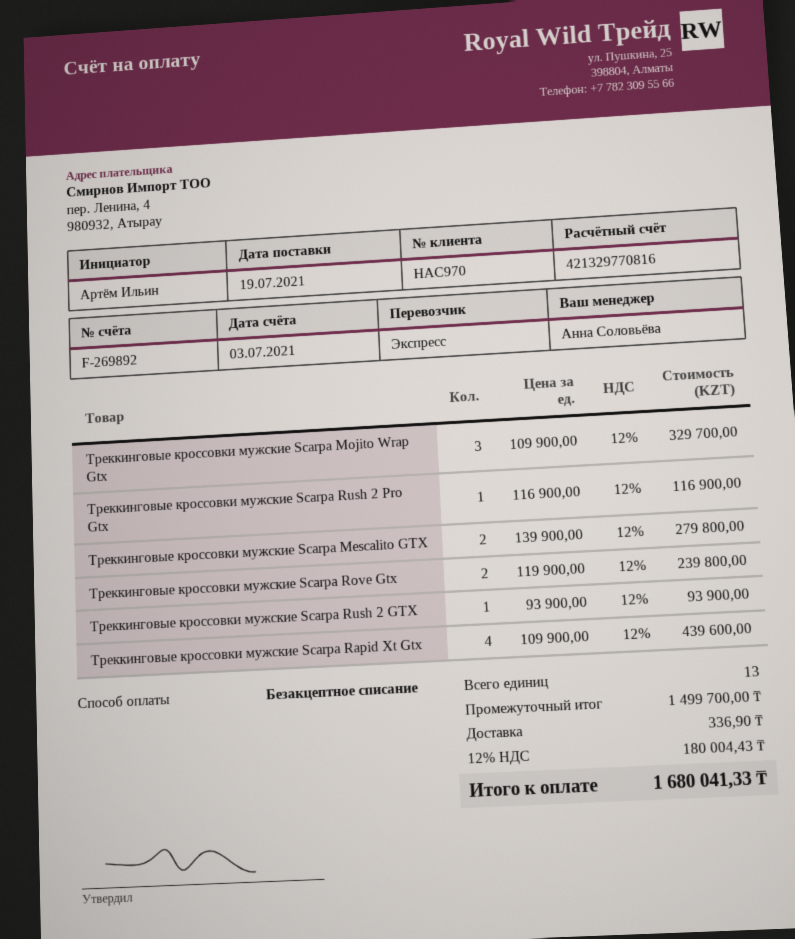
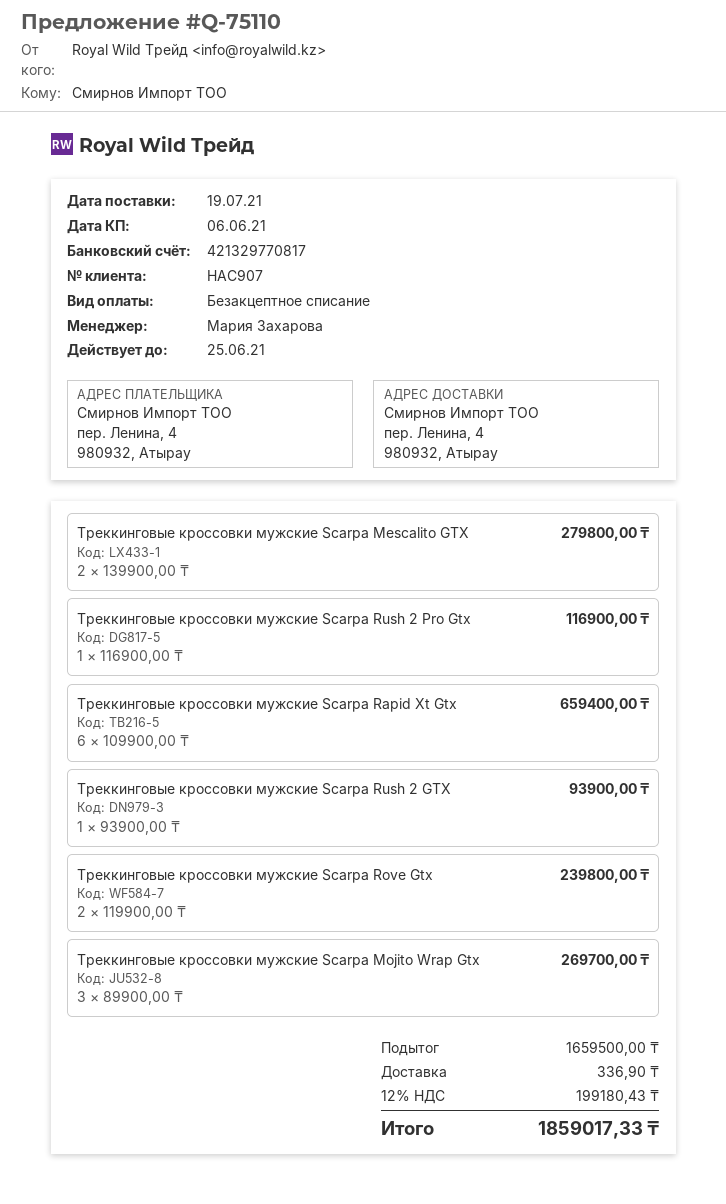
customer number: HAC970 -> HAC907
sales rep: Анна Соловьёва -> Мария Захарова
bank account: 421329770816 -> 421329770817
Треккинговые кроссовки мужские Scarpa Mojito Wrap Gtx: 3 x 109900.00 = 329700.00 -> 3 x 89900.00 = 269700.00
Треккинговые кроссовки мужские Scarpa Rapid Xt Gtx: 4 x 109900.00 = 439600.00 -> 6 x 109900.00 = 659400.00
subtotal: 1499700.00 -> 1659500.00
tax: 12% = 180004.43 -> 12% = 199180.43
total: 1680041.33 -> 1859017.33

